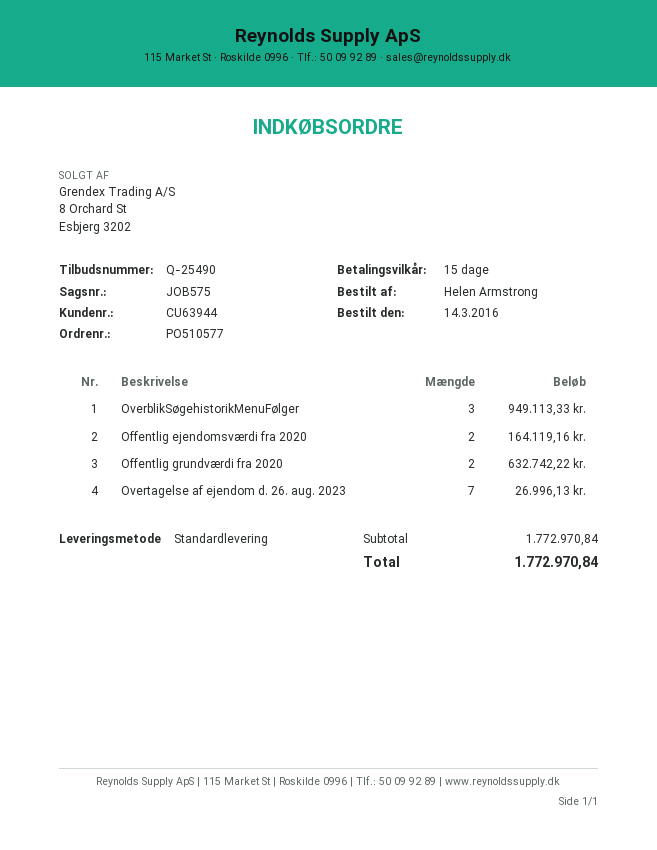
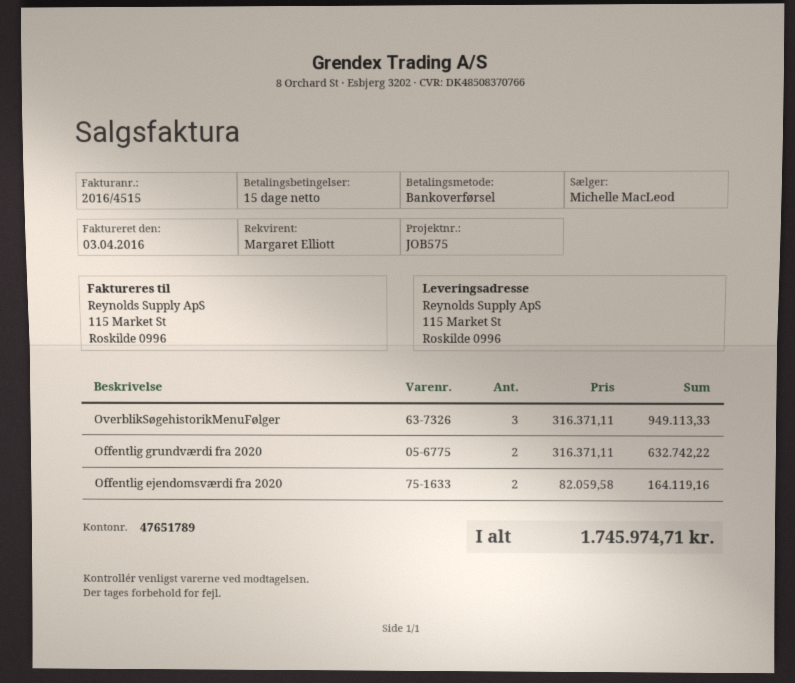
ordered by: Helen Armstrong -> Margaret Elliott
Overtagelse af ejendom d. 26. aug. 2023: 7 for 26996.13 -> none
total: 1772970.84 -> 1745974.71

